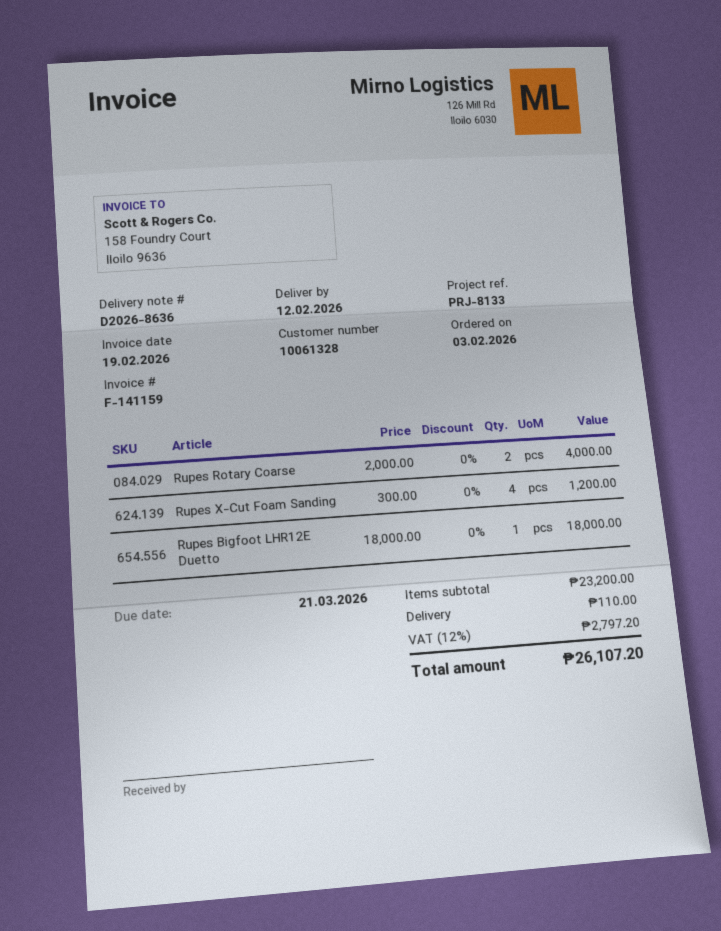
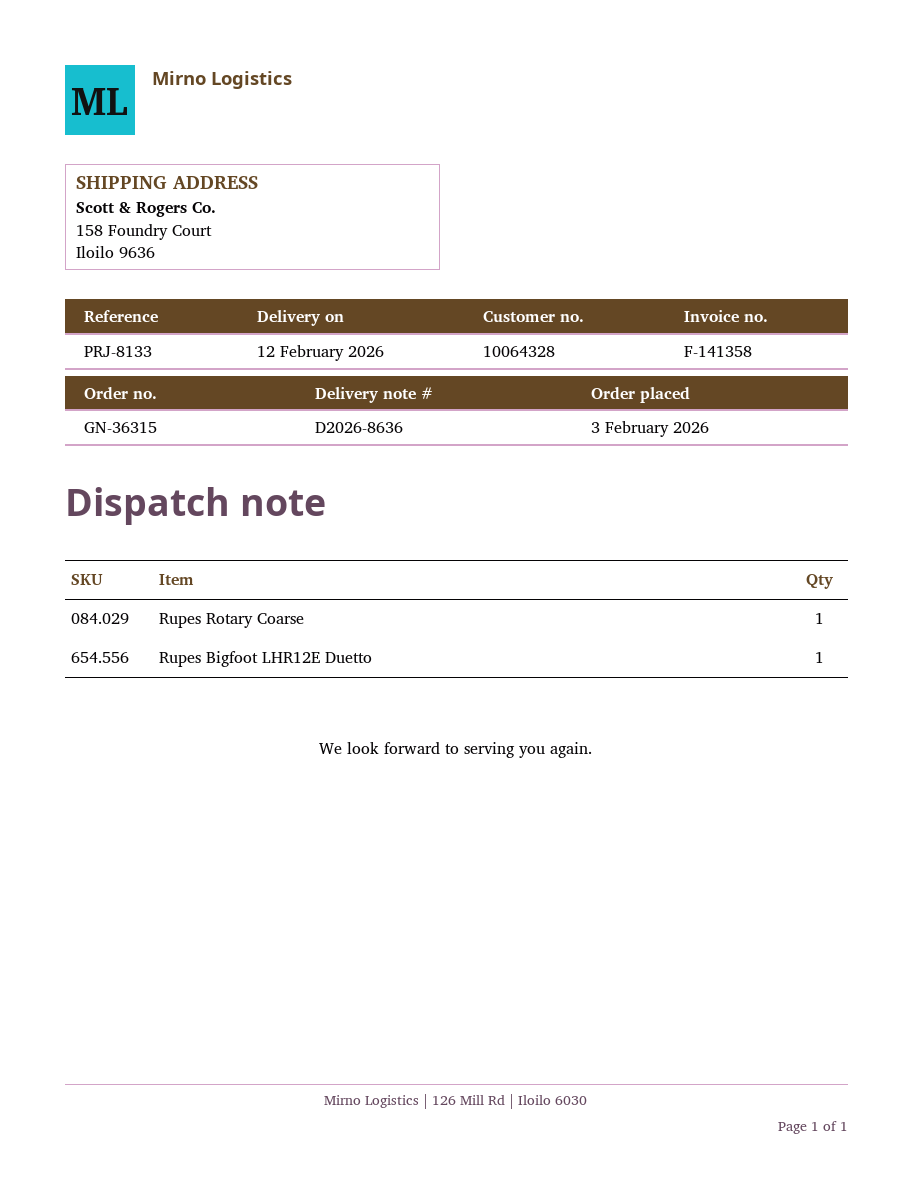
invoice number: F-141159 -> F-141358
customer number: 10061328 -> 10064328
Rupes Rotary Coarse: 2 -> 1
Rupes X-Cut Foam Sanding: 4 -> none

